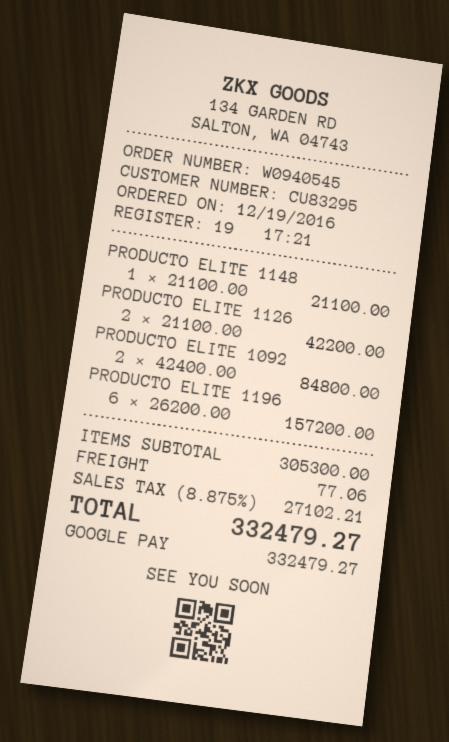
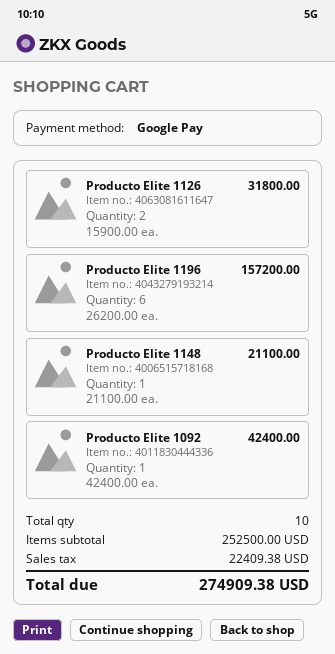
PRODUCTO ELITE 1126: 2 x 21100.00 = 42200.00 -> 2 x 15900.00 = 31800.00
PRODUCTO ELITE 1092: 2 x 42400.00 = 84800.00 -> 1 x 42400.00 = 42400.00
subtotal: 305300.00 -> 252500.00
shipping: 77.06 -> none
tax: 27102.21 -> 22409.38
total: 332479.27 -> 274909.38

